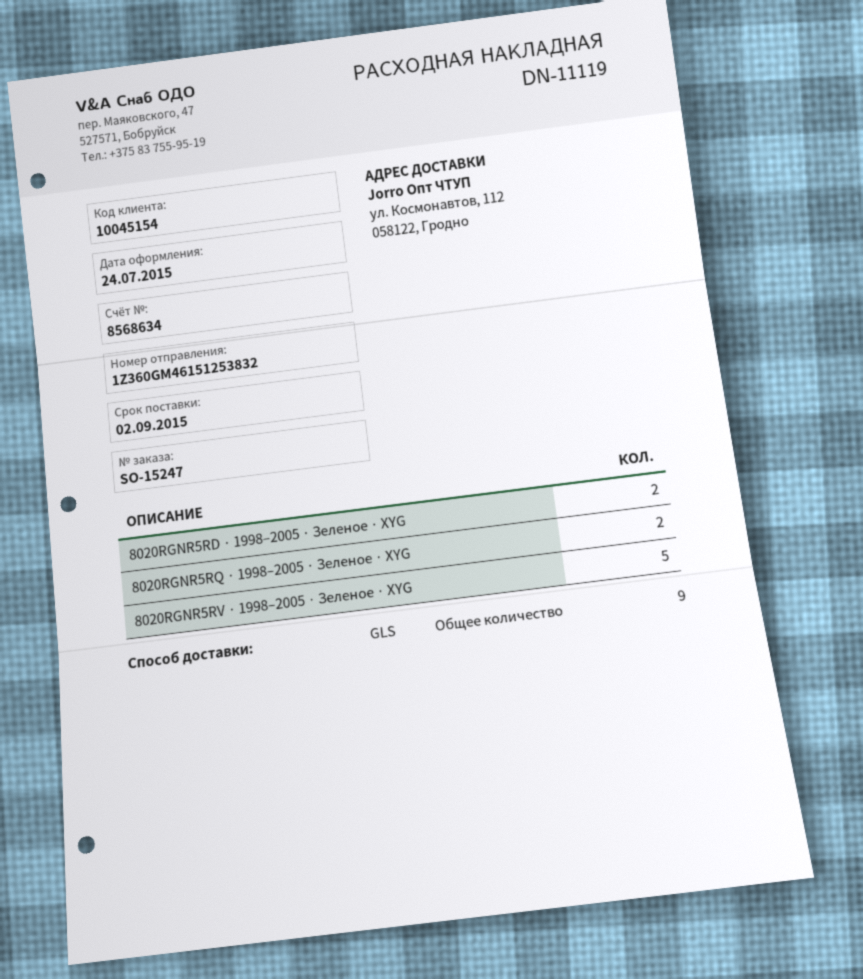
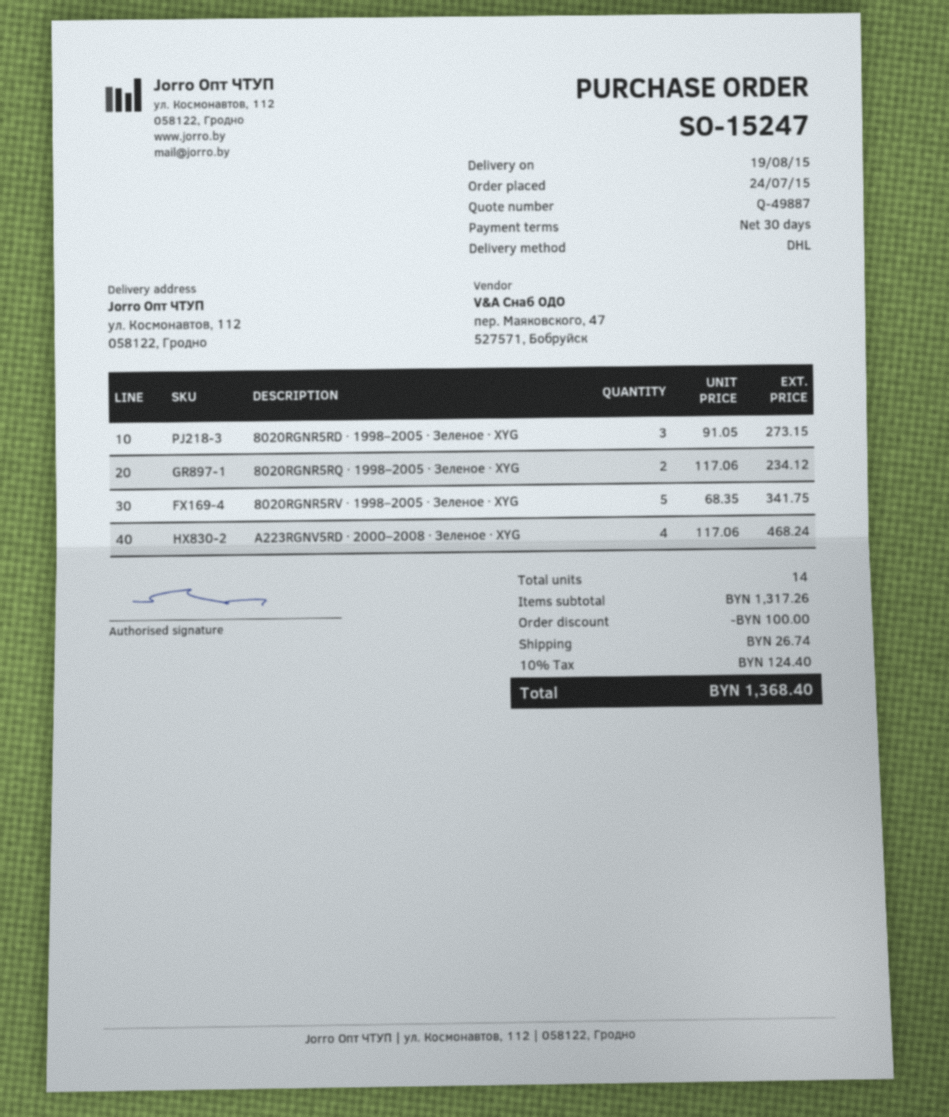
delivery date: 2015-09-02 -> 2015-08-19
shipping method: GLS -> DHL
8020RGNR5RD · 1998–2005 · Зеленое · XYG: 2 -> 3
A223RGNV5RD · 2000–2008 · Зеленое · XYG: none -> 4
total quantity: 9 -> 14

